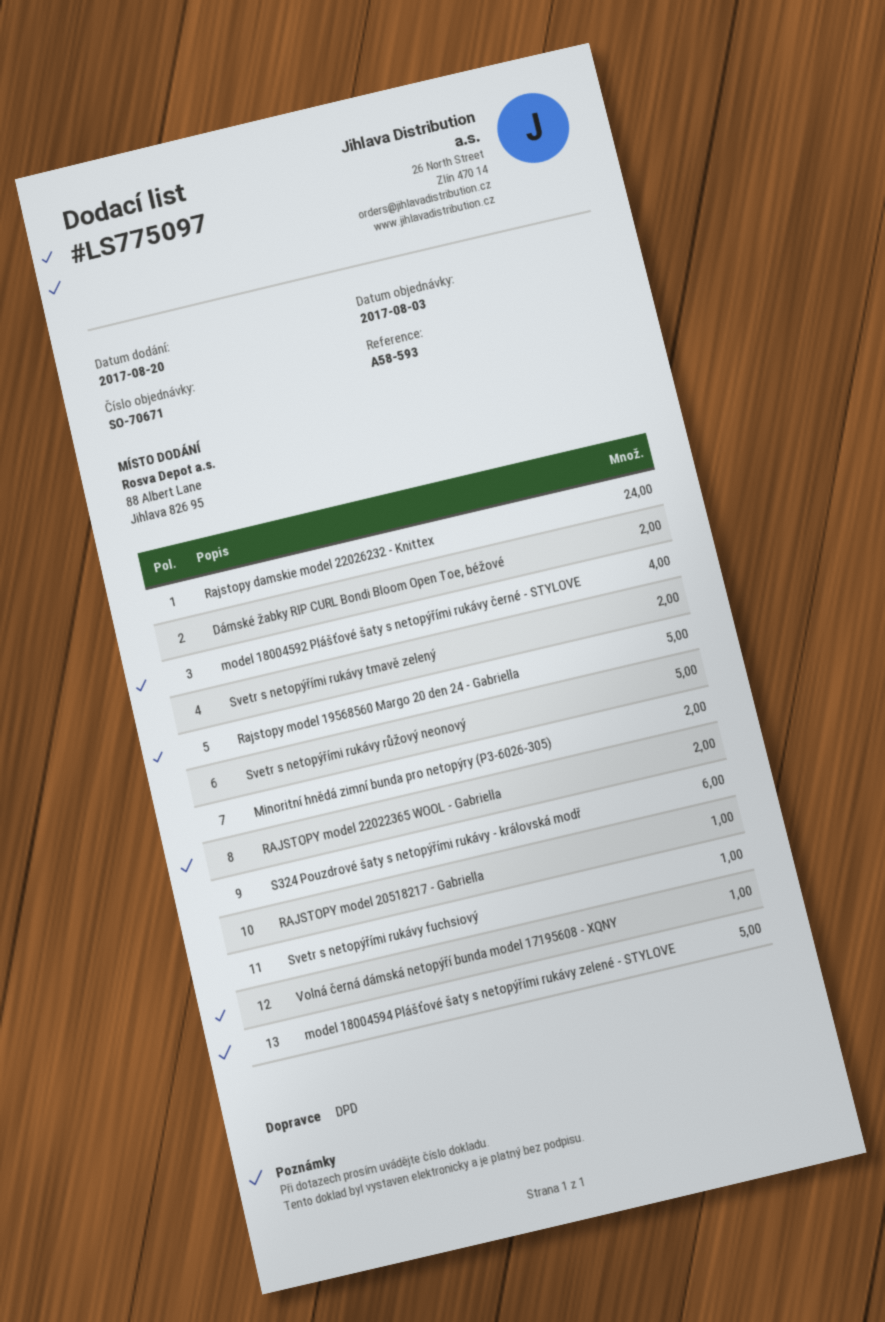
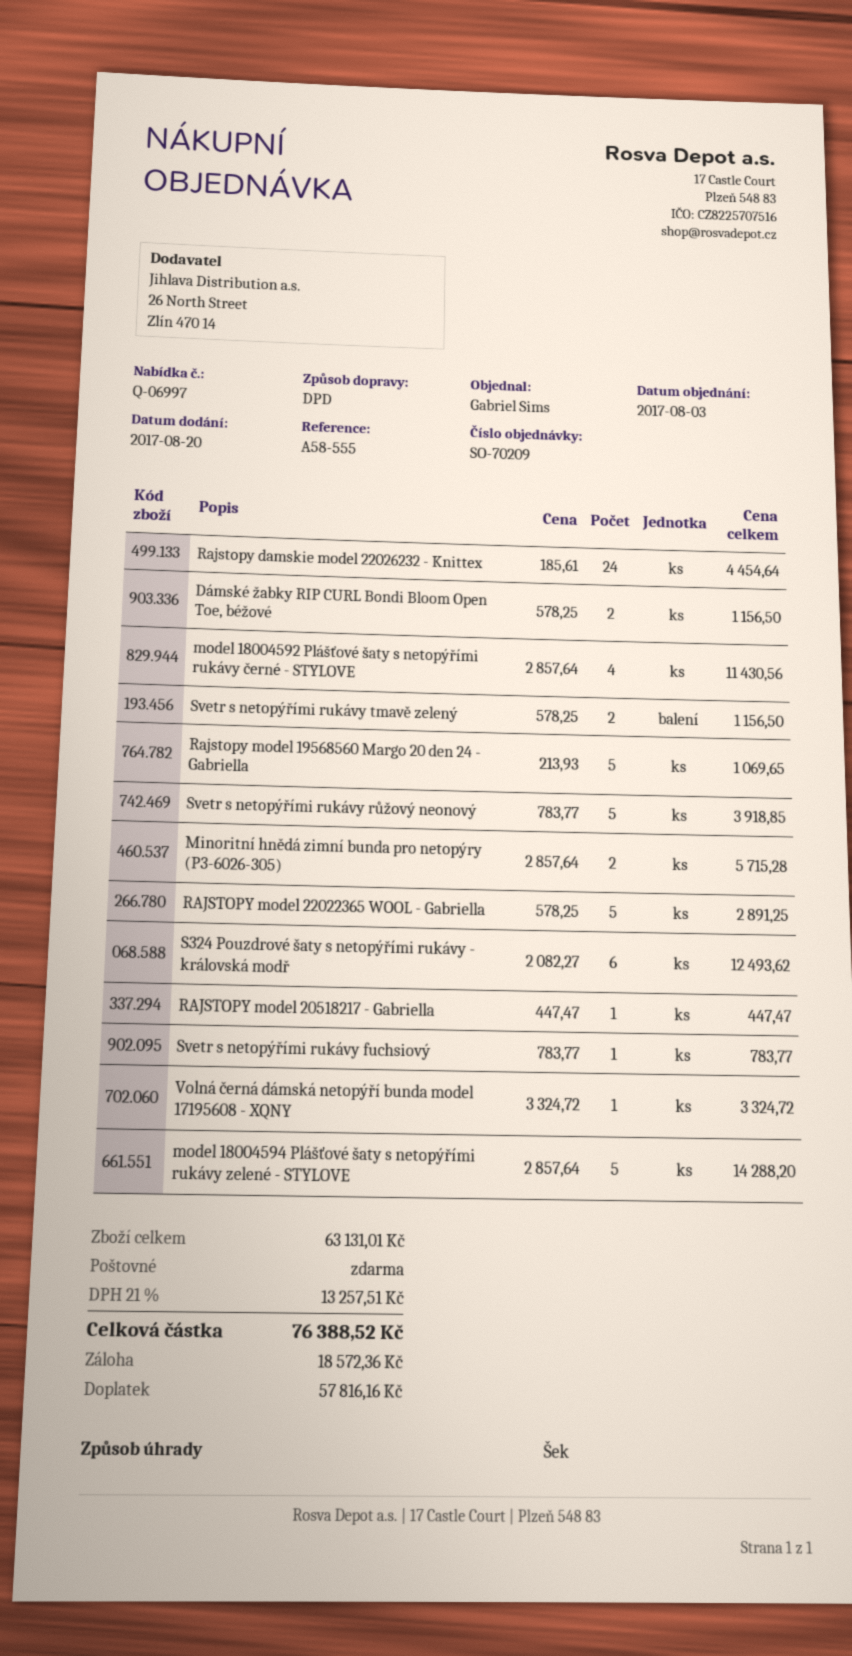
order number: SO-70671 -> SO-70209
reference: A58-593 -> A58-555
RAJSTOPY model 22022365 WOOL - Gabriella: 2 -> 5

